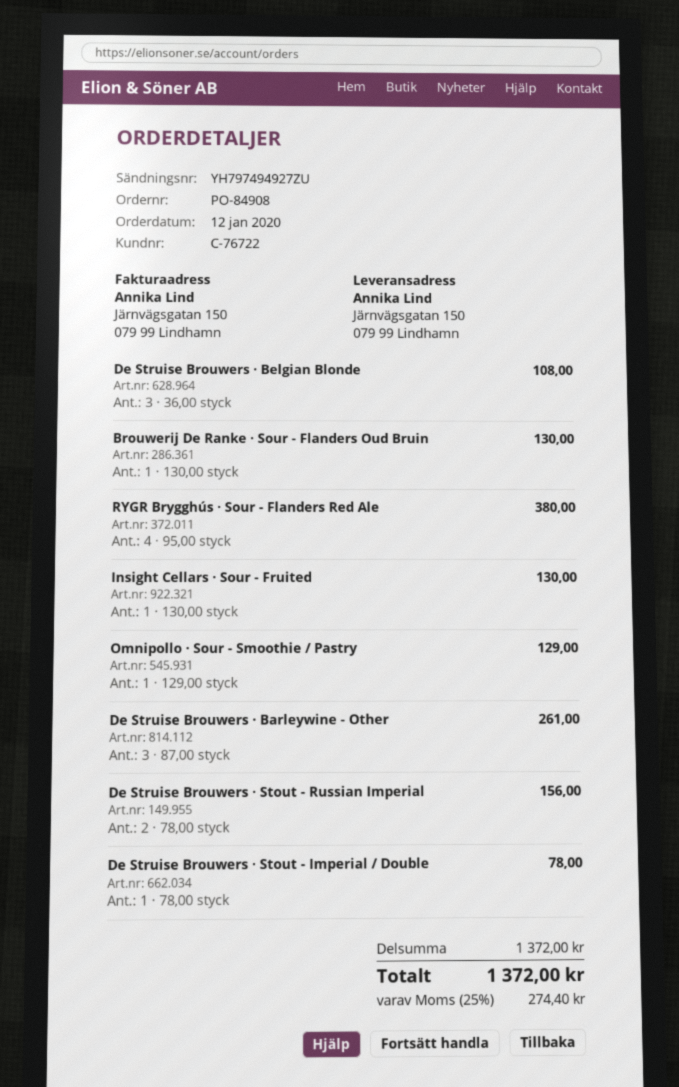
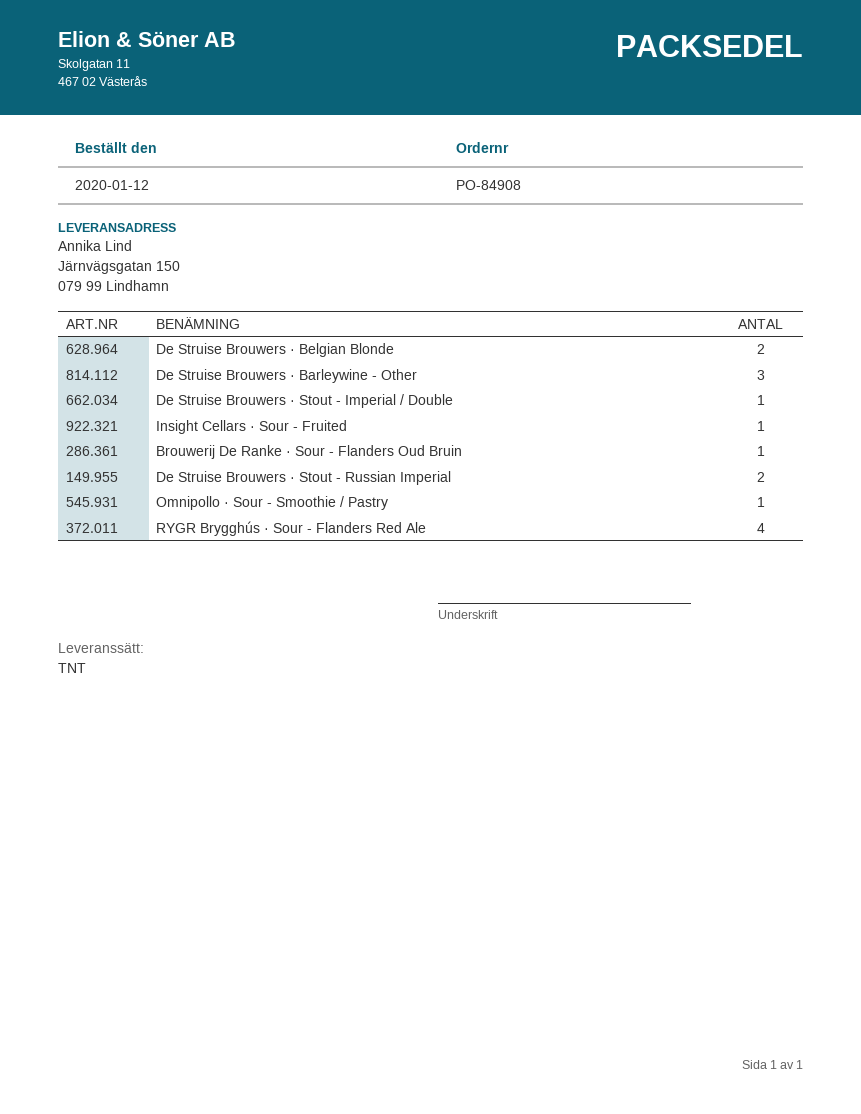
De Struise Brouwers · Belgian Blonde: 3 -> 2

